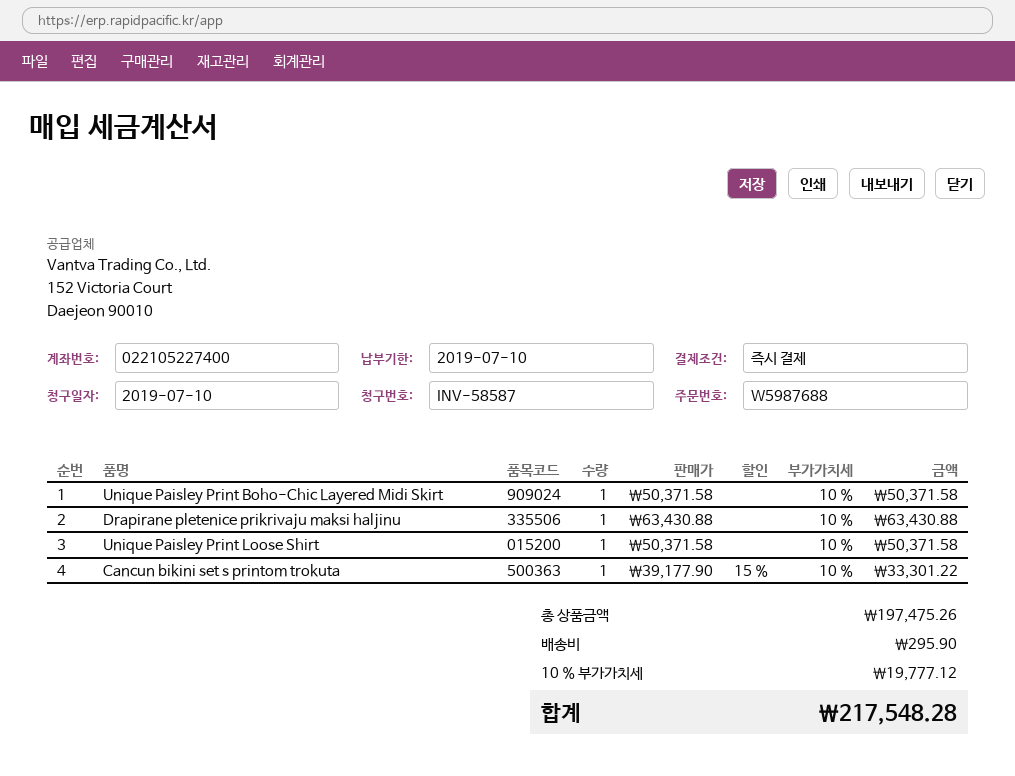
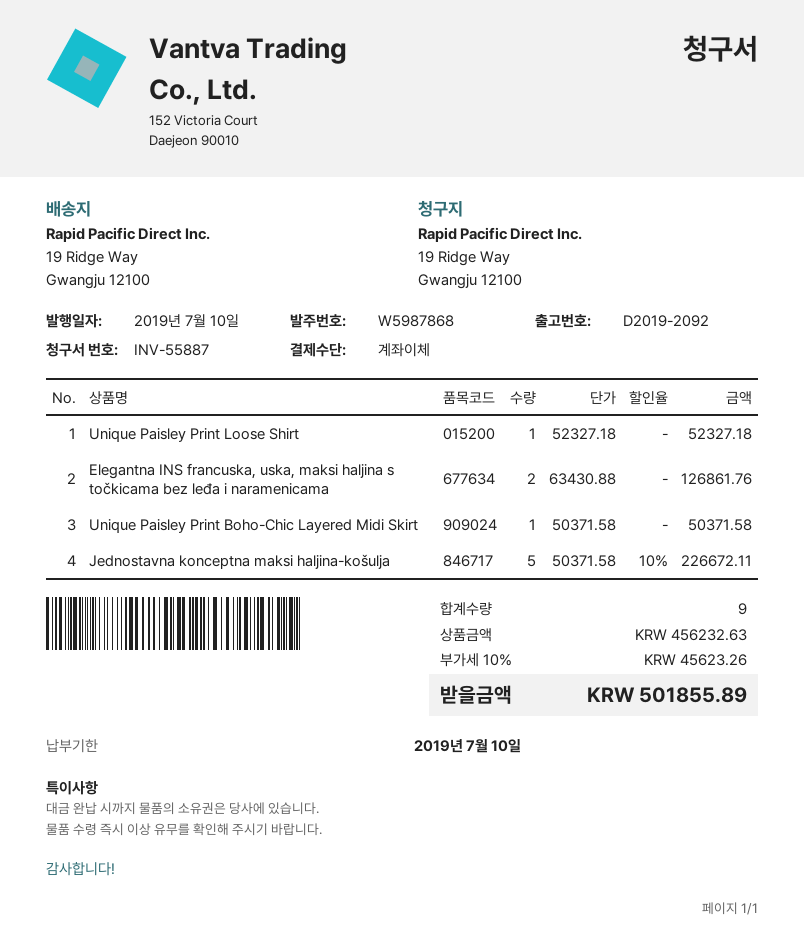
order number: W5987688 -> W5987868
invoice number: INV-58587 -> INV-55887
Drapirane pletenice prikrivaju maksi haljinu: 1 x 63430.88 = 63430.88 -> none
Unique Paisley Print Loose Shirt: 1 x 50371.58 = 50371.58 -> 1 x 52327.18 = 52327.18
Cancun bikini set s printom trokuta: 1 x 39177.90 - 15% = 33301.22 -> none
Elegantna INS francuska, uska, maksi haljina s točkicama bez leđa i naramenicama: none -> 2 x 63430.88 = 126861.76
Jednostavna konceptna maksi haljina-košulja: none -> 5 x 50371.58 - 10% = 226672.11
subtotal: 197475.26 -> 456232.63
shipping: 295.90 -> none
tax: 10% = 19777.12 -> 10% = 45623.26
total: 217548.28 -> 501855.89

